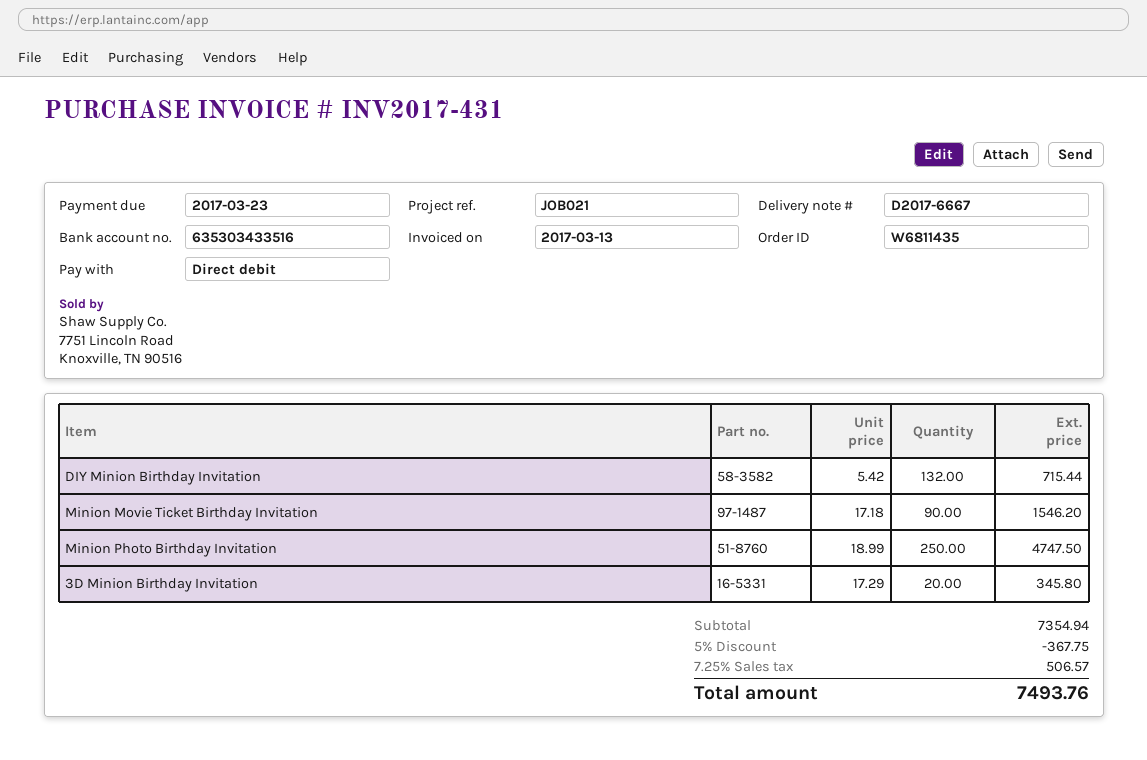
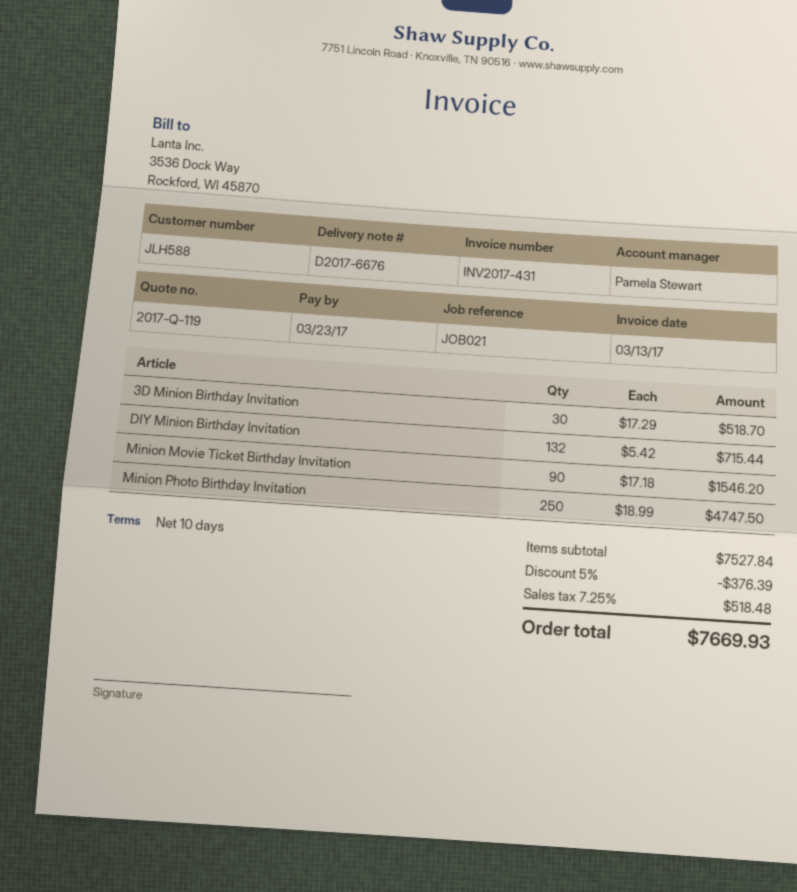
delivery note number: D2017-6667 -> D2017-6676
3D Minion Birthday Invitation: 20 x 17.29 = 345.80 -> 30 x 17.29 = 518.70
subtotal: 7354.94 -> 7527.84
discount: 5% = 367.75 -> 5% = 376.39
tax: 7.25% = 506.57 -> 7.25% = 518.48
total: 7493.76 -> 7669.93

